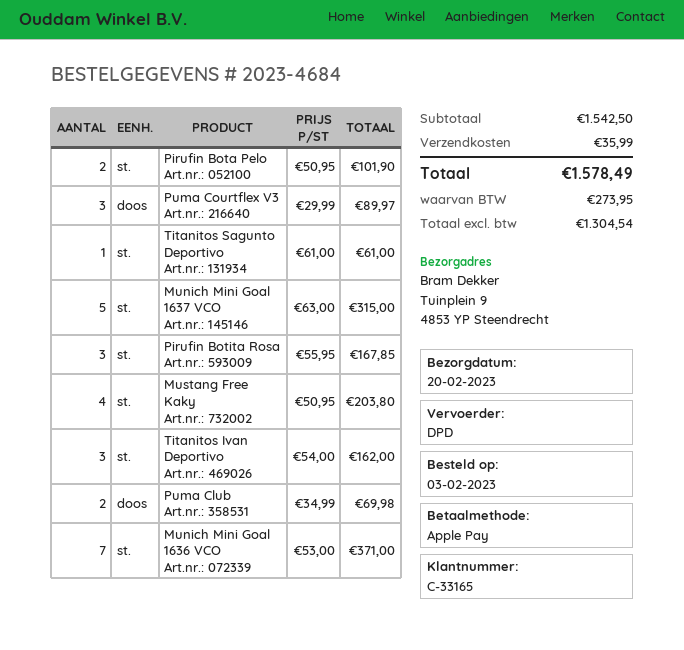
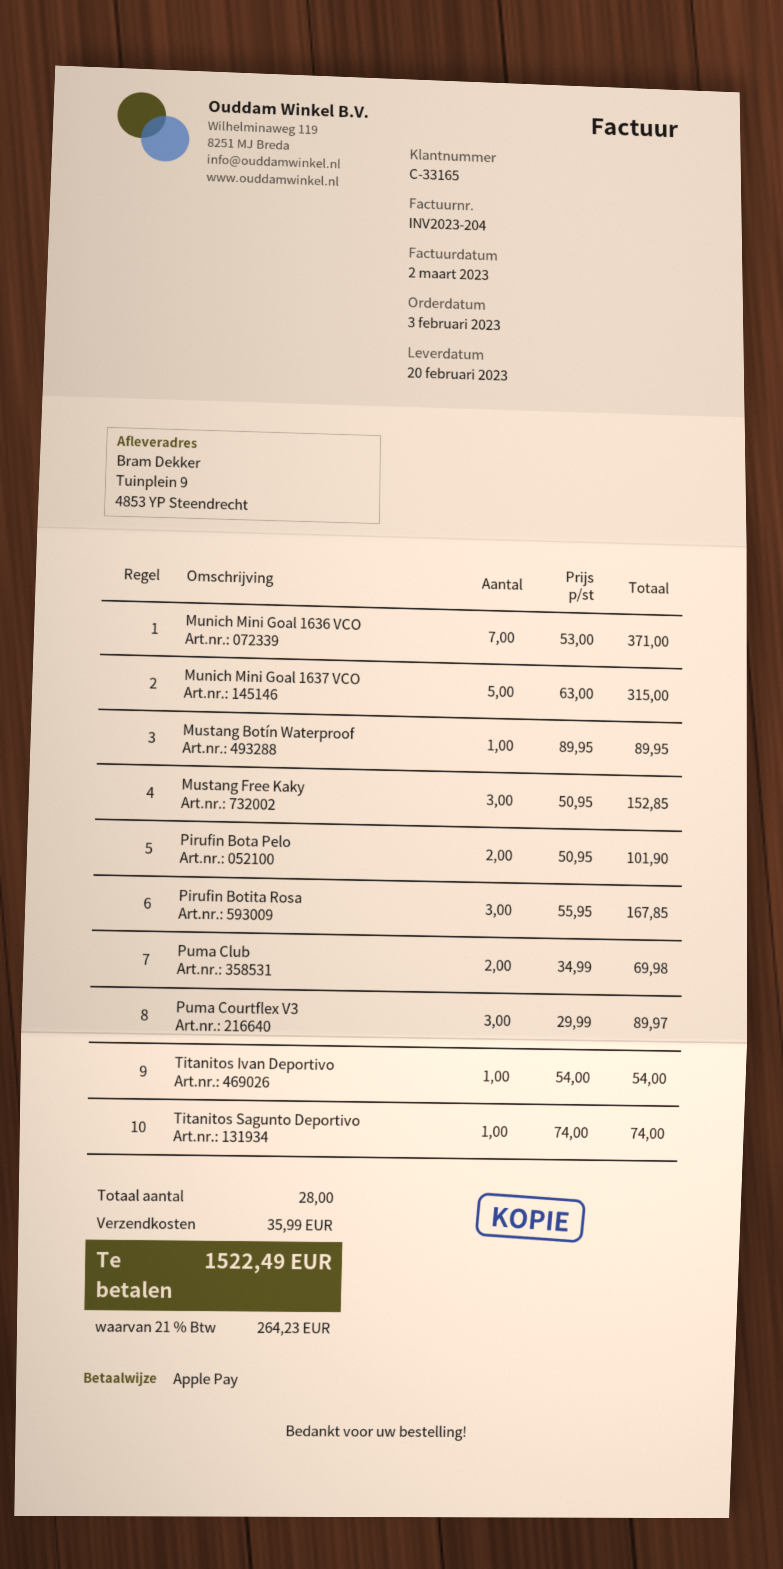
Titanitos Sagunto Deportivo: 1 x 61.00 = 61.00 -> 1 x 74.00 = 74.00
Mustang Free Kaky: 4 x 50.95 = 203.80 -> 3 x 50.95 = 152.85
Titanitos Ivan Deportivo: 3 x 54.00 = 162.00 -> 1 x 54.00 = 54.00
Mustang Botín Waterproof: none -> 1 x 89.95 = 89.95
tax: 273.95 -> 264.23
total: 1578.49 -> 1522.49

